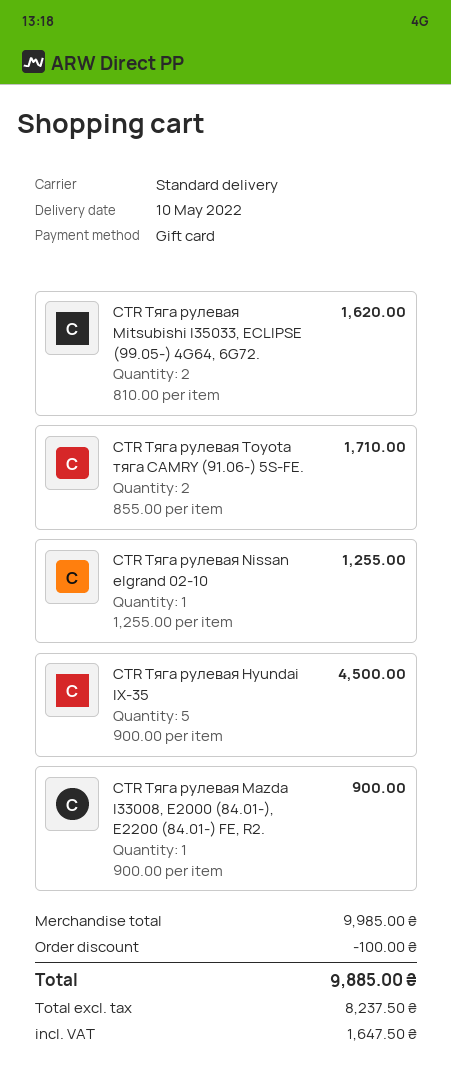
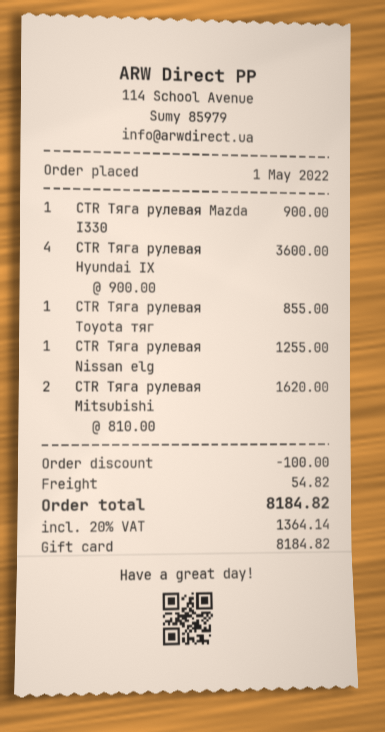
CTR Тяга рулевая Toyota тяга CAMRY (91.06-) 5S-FE.: 2 x 855.00 = 1710.00 -> 1 x 855.00 = 855.00
CTR Тяга рулевая Hyundai IX-35: 5 x 900.00 = 4500.00 -> 4 x 900.00 = 3600.00
shipping: none -> 54.82
tax: 1647.50 -> 1364.14
total: 9885.00 -> 8184.82

